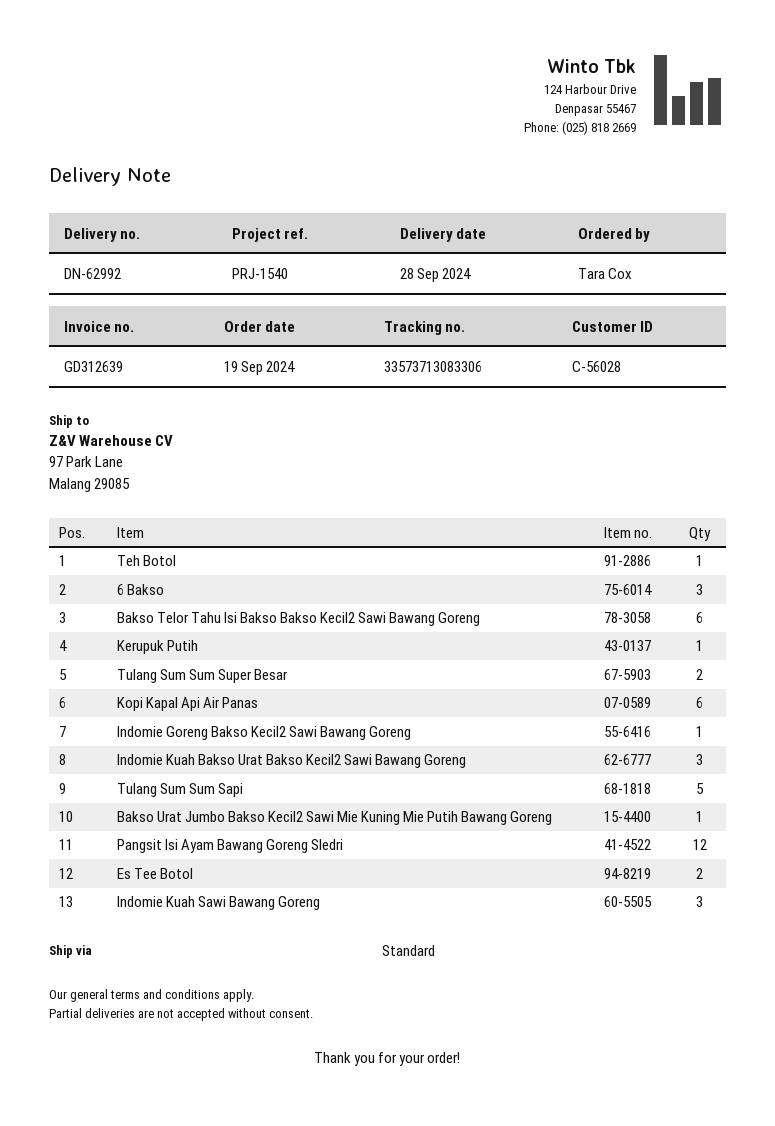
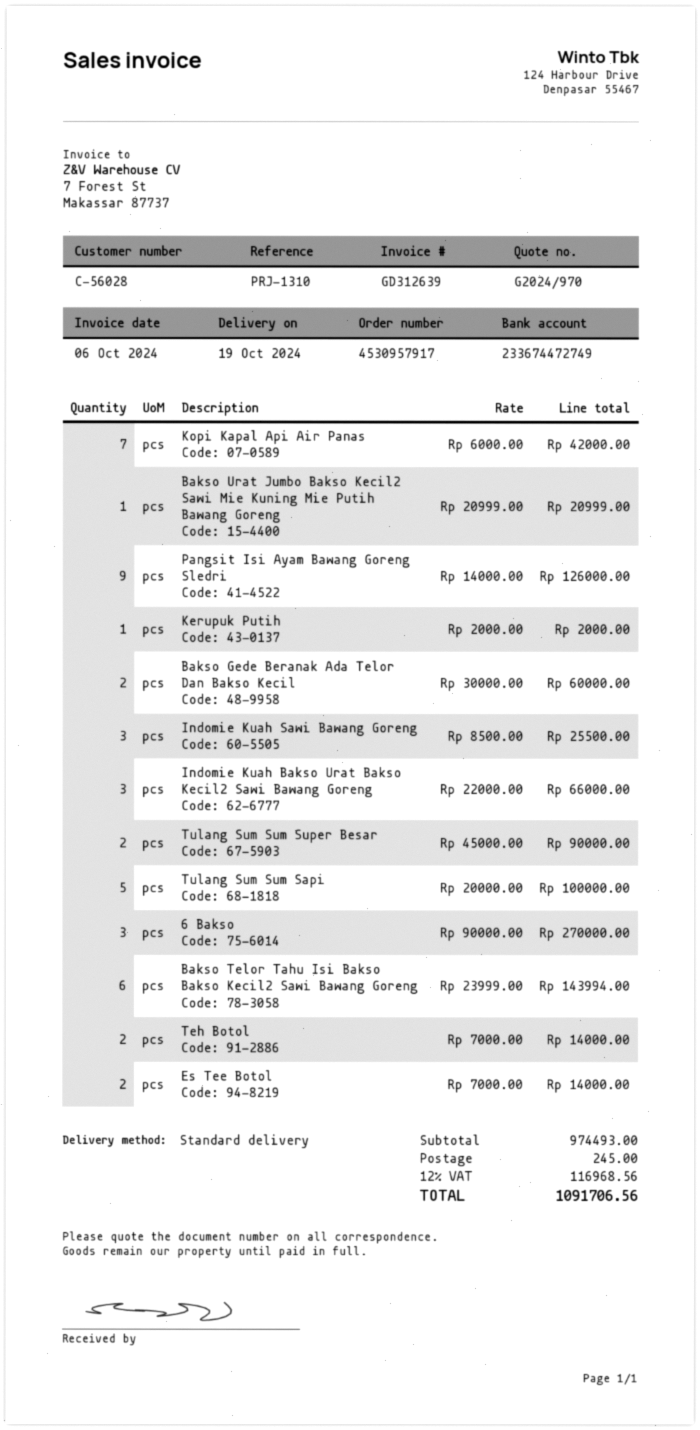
delivery date: 2024-09-28 -> 2024-10-19
reference: PRJ-1540 -> PRJ-1310
Teh Botol: 1 -> 2
Kopi Kapal Api Air Panas: 6 -> 7
Indomie Goreng Bakso Kecil2 Sawi Bawang Goreng: 1 -> none
Pangsit Isi Ayam Bawang Goreng Sledri: 12 -> 9
Bakso Gede Beranak Ada Telor Dan Bakso Kecil: none -> 2

